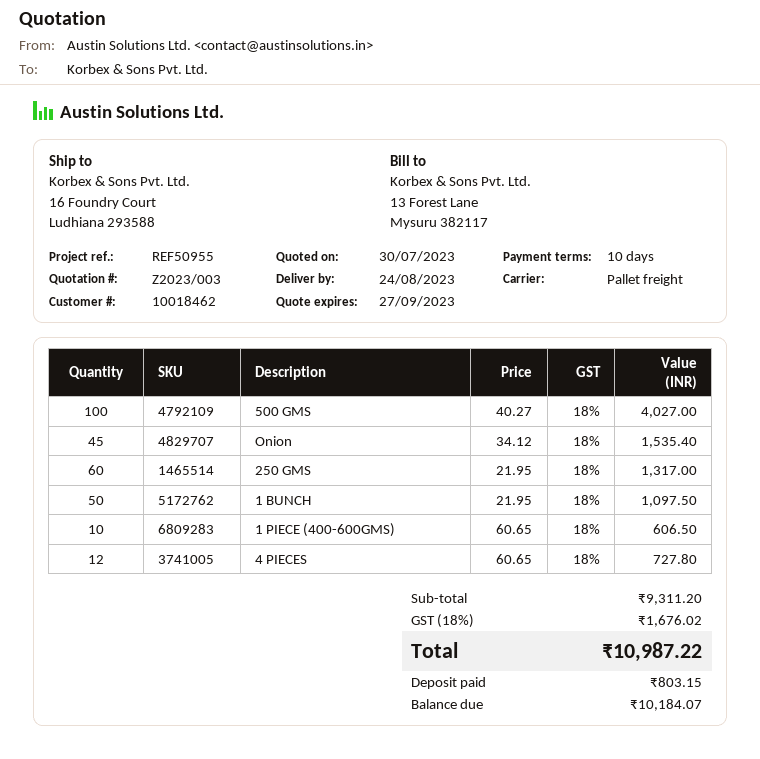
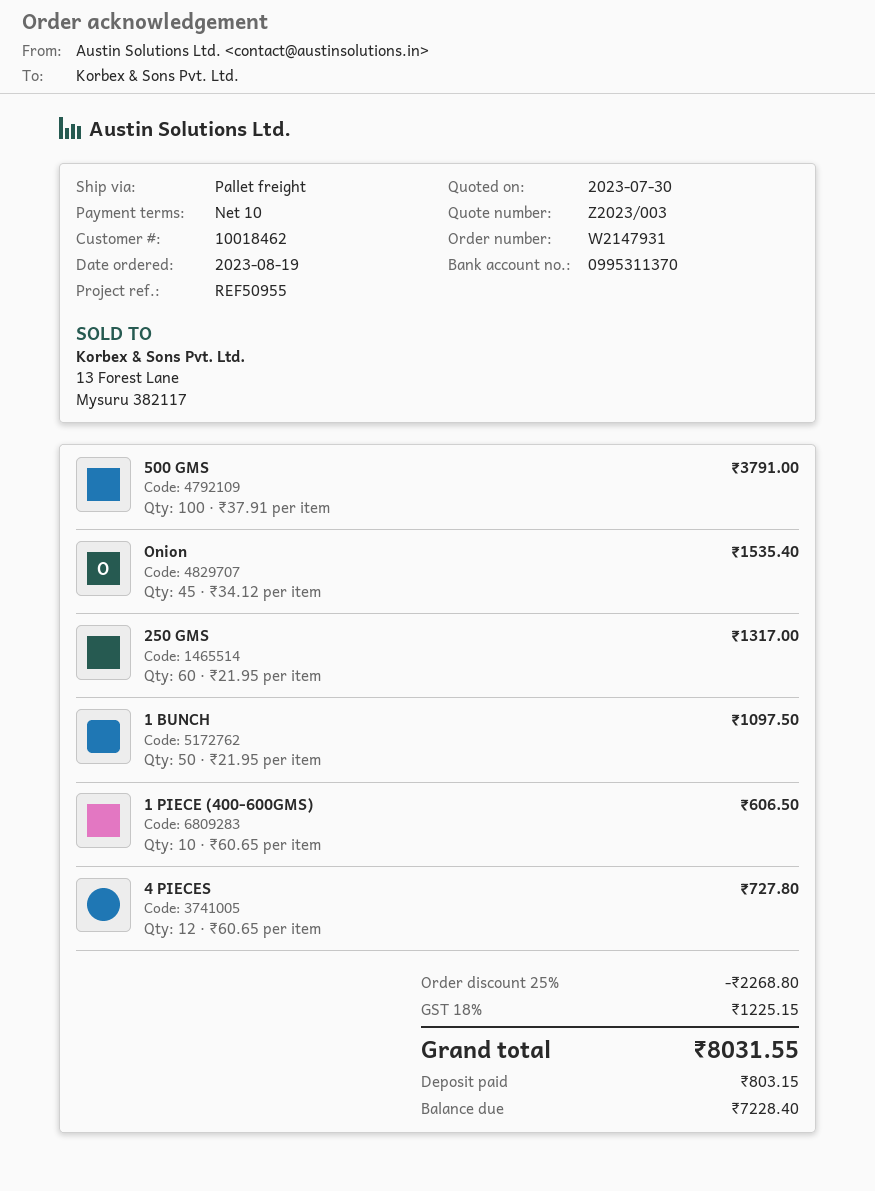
500 GMS: 100 x 40.27 = 4027.00 -> 100 x 37.91 = 3791.00
discount: none -> 25% = 2268.80
tax: 18% = 1676.02 -> 18% = 1225.15
total: 10987.22 -> 8031.55
balance: 10184.07 -> 7228.40

